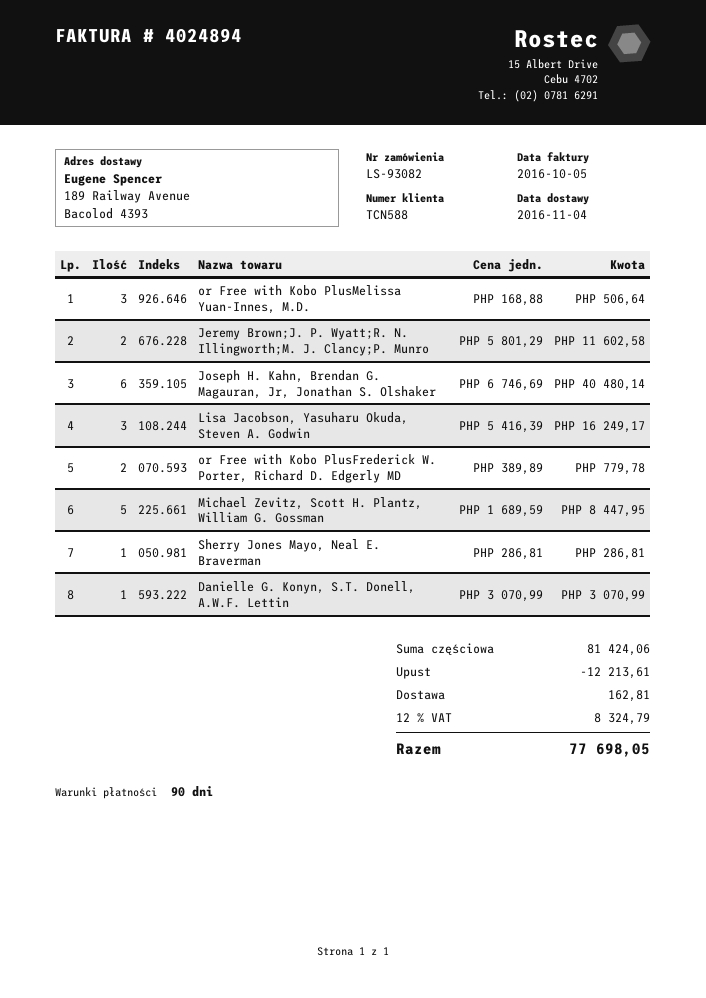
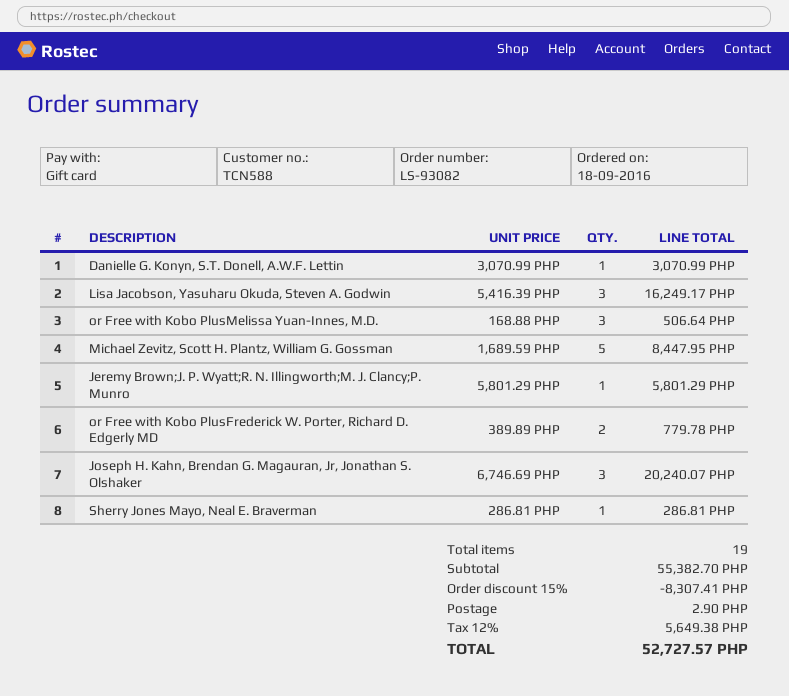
Jeremy Brown;J. P. Wyatt;R. N. Illingworth;M. J. Clancy;P. Munro: 2 x 5801.29 = 11602.58 -> 1 x 5801.29 = 5801.29
Joseph H. Kahn, Brendan G. Magauran, Jr, Jonathan S. Olshaker: 6 x 6746.69 = 40480.14 -> 3 x 6746.69 = 20240.07
subtotal: 81424.06 -> 55382.70
discount: 12213.61 -> 8307.41
shipping: 162.81 -> 2.90
tax: 12% = 8324.79 -> 12% = 5649.38
total: 77698.05 -> 52727.57

